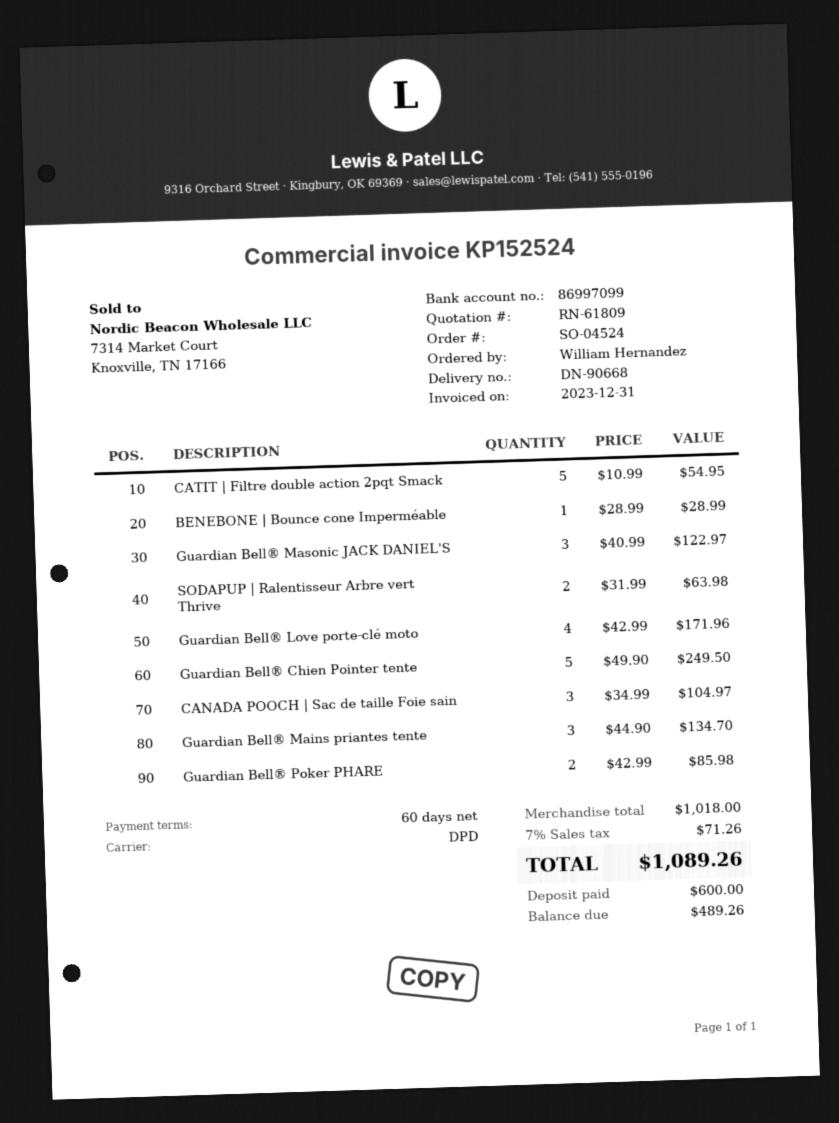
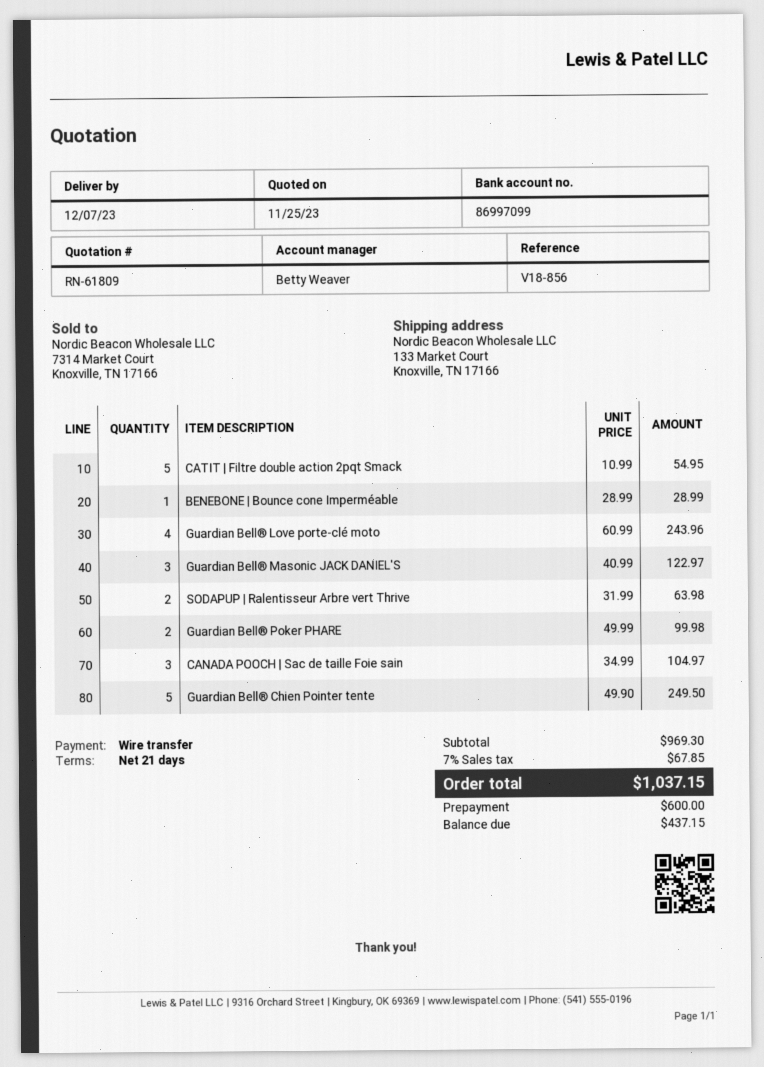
payment terms: 60 days -> 21 days
Guardian Bell® Love porte-clé moto: 4 x 42.99 = 171.96 -> 4 x 60.99 = 243.96
Guardian Bell® Mains priantes tente: 3 x 44.90 = 134.70 -> none
Guardian Bell® Poker PHARE: 2 x 42.99 = 85.98 -> 2 x 49.99 = 99.98
subtotal: 1018.00 -> 969.30
tax: 7% = 71.26 -> 7% = 67.85
total: 1089.26 -> 1037.15
balance: 489.26 -> 437.15

